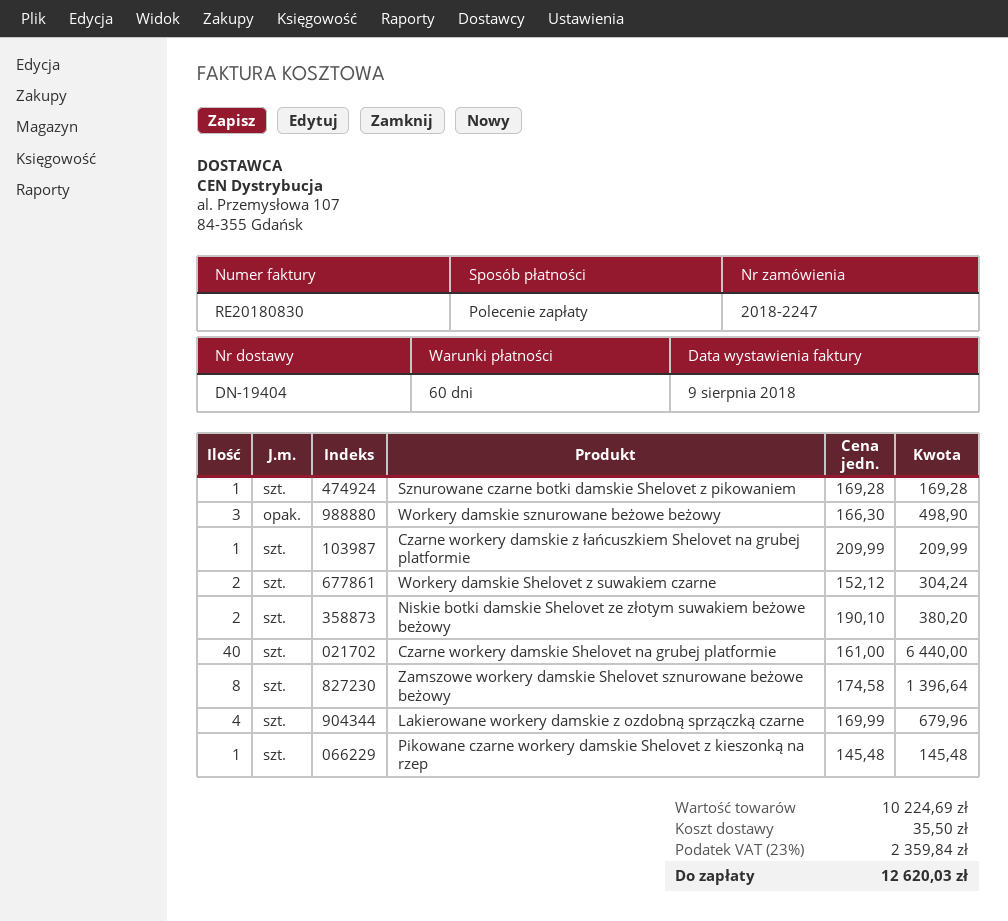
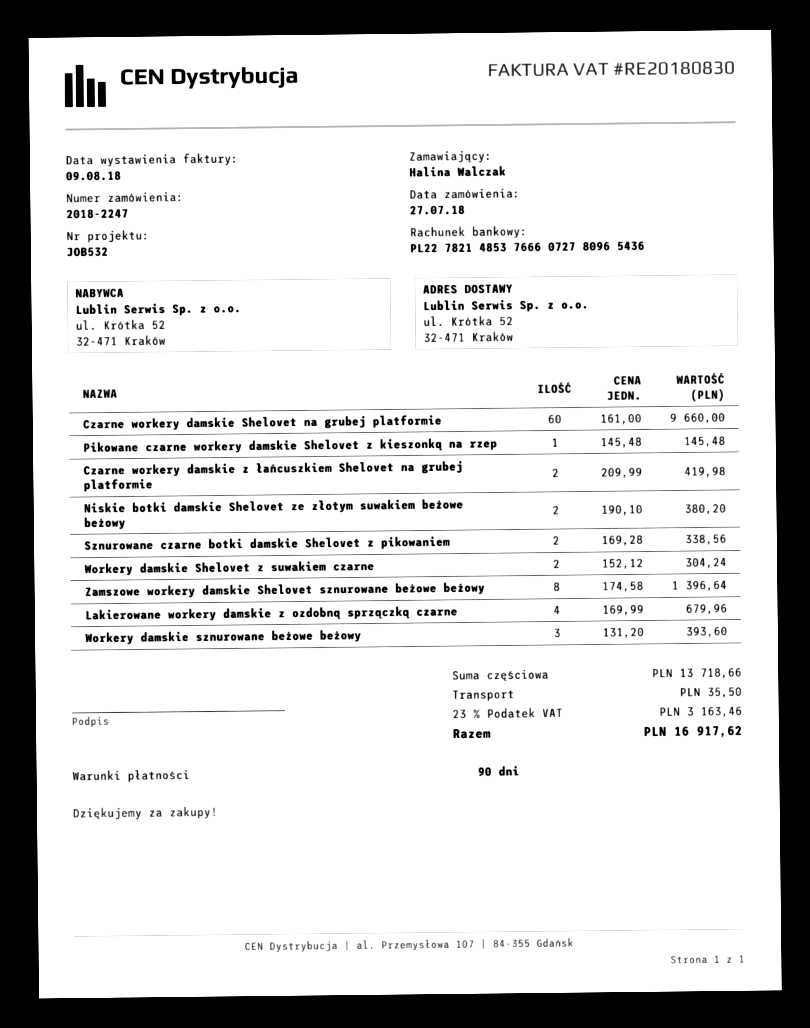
payment terms: 60 days -> 90 days
Sznurowane czarne botki damskie Shelovet z pikowaniem: 1 x 169.28 = 169.28 -> 2 x 169.28 = 338.56
Workery damskie sznurowane beżowe beżowy: 3 x 166.30 = 498.90 -> 3 x 131.20 = 393.60
Czarne workery damskie z łańcuszkiem Shelovet na grubej platformie: 1 x 209.99 = 209.99 -> 2 x 209.99 = 419.98
Czarne workery damskie Shelovet na grubej platformie: 40 x 161.00 = 6440.00 -> 60 x 161.00 = 9660.00
subtotal: 10224.69 -> 13718.66
tax: 23% = 2359.84 -> 23% = 3163.46
total: 12620.03 -> 16917.62

